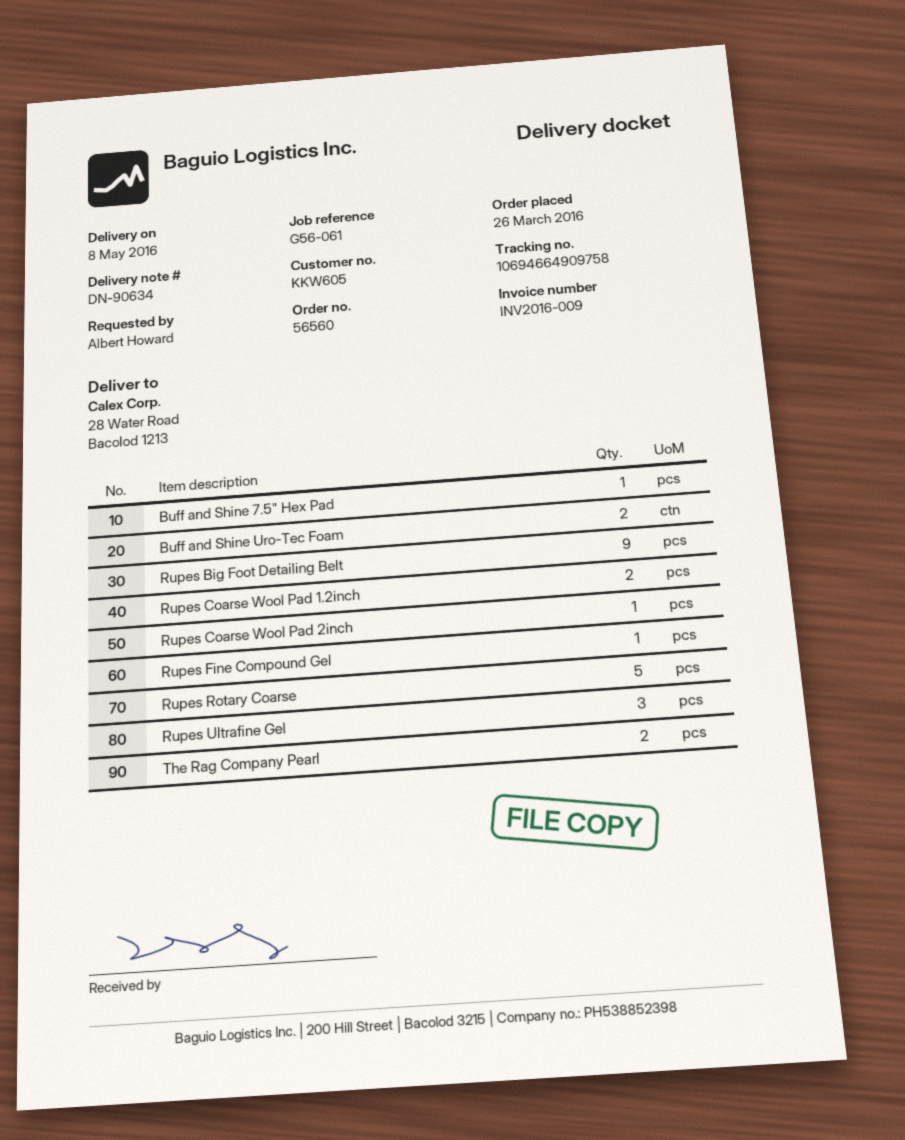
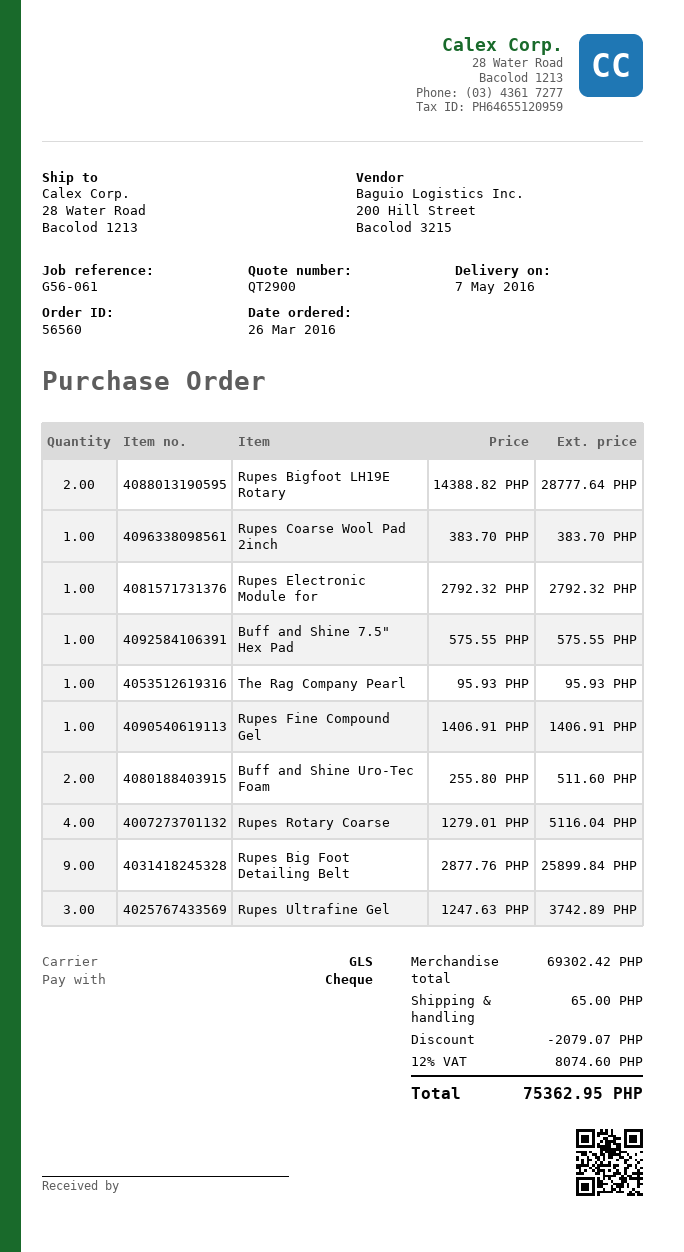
delivery date: 2016-05-08 -> 2016-05-07
Rupes Coarse Wool Pad 1.2inch: 2 -> none
Rupes Rotary Coarse: 5 -> 4
The Rag Company Pearl: 2 -> 1
Rupes Bigfoot LH19E Rotary: none -> 2
Rupes Electronic Module for: none -> 1

